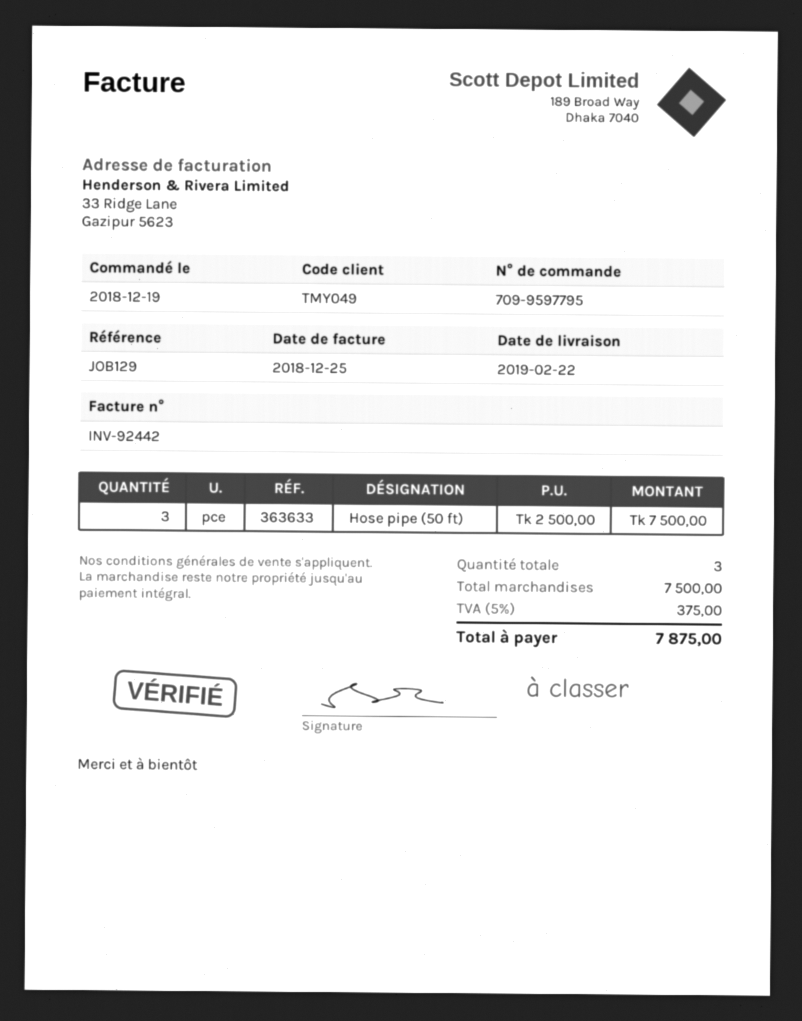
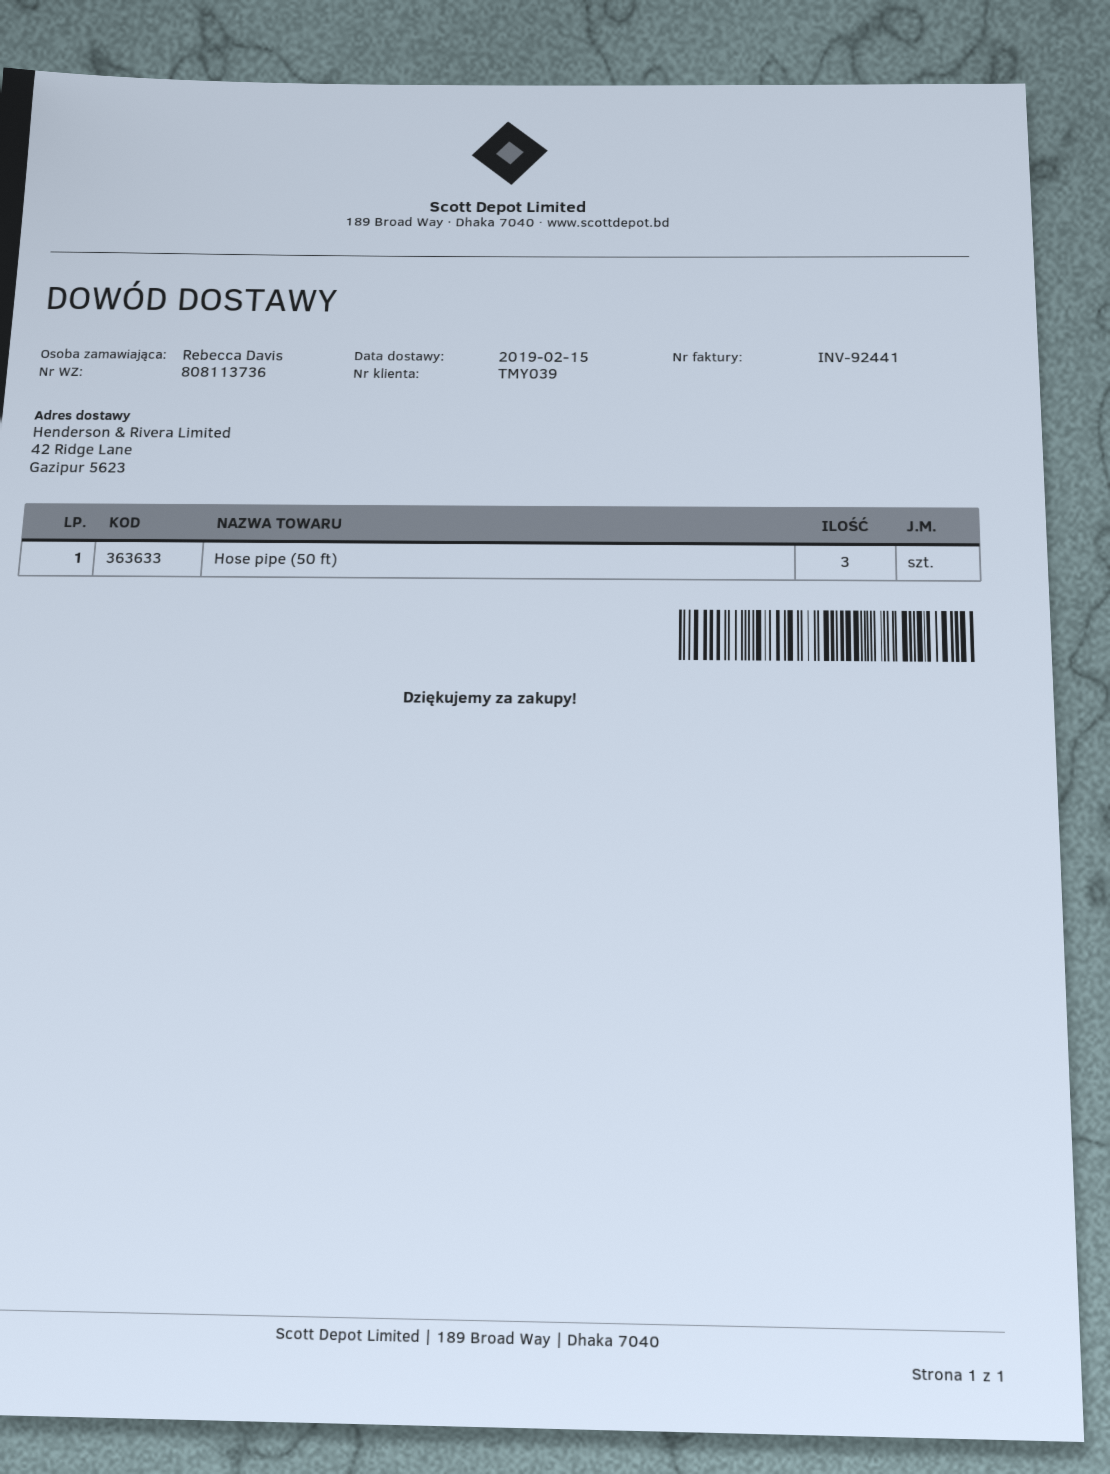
delivery date: 2019-02-22 -> 2019-02-15
invoice number: INV-92442 -> INV-92441
customer number: TMY049 -> TMY039

